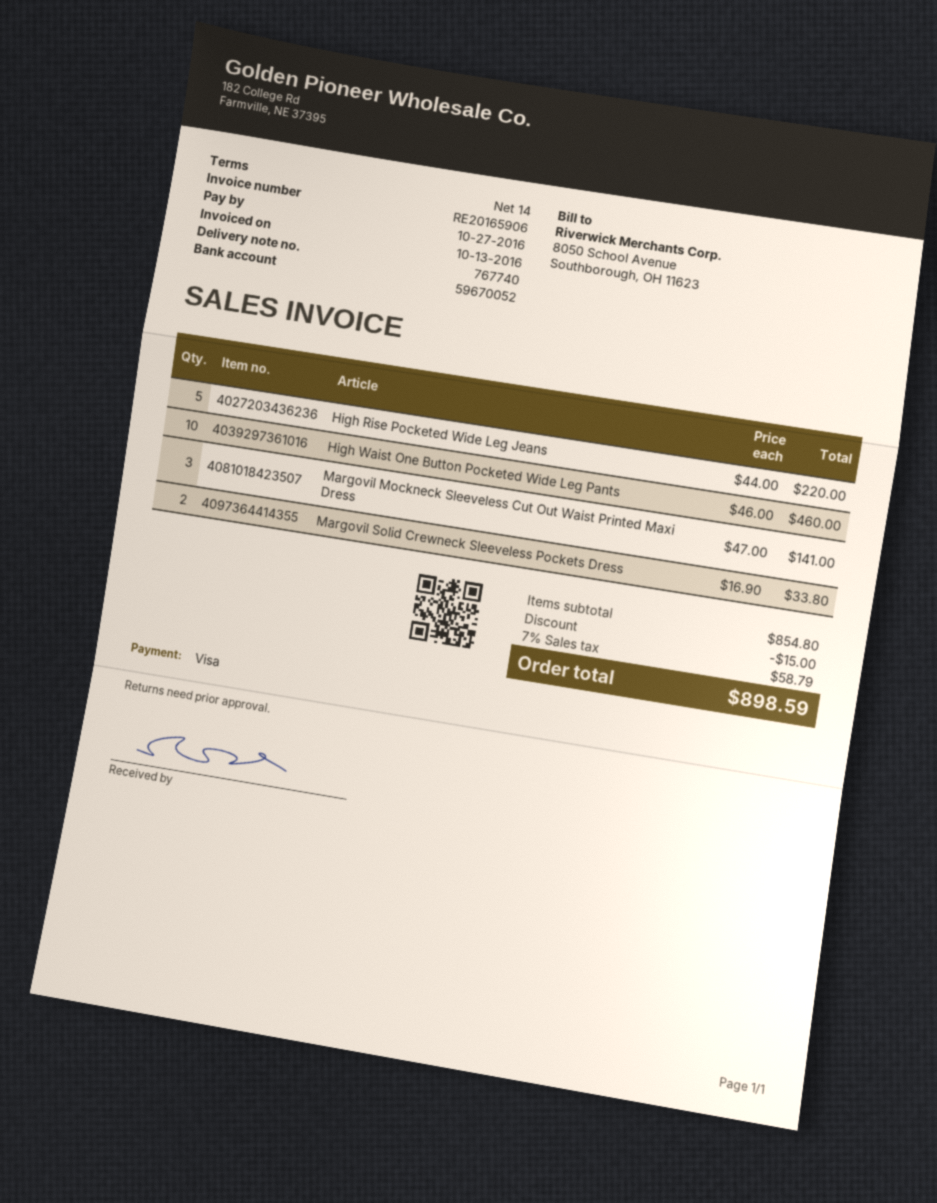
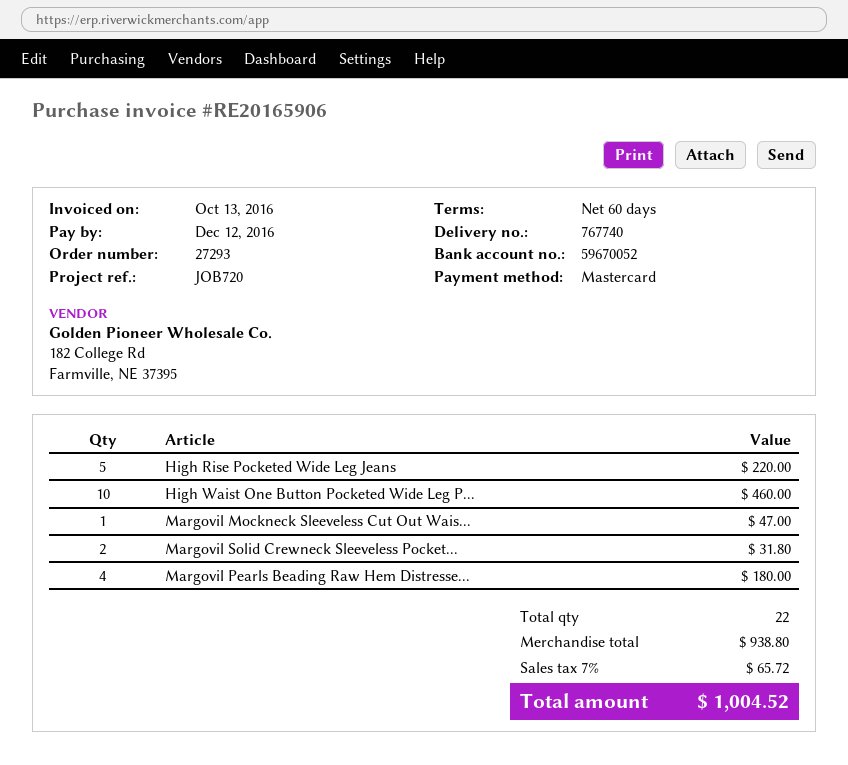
payment terms: 14 days -> 60 days
due date: 2016-10-27 -> 2016-12-12
payment method: Visa -> Mastercard
Margovil Mockneck Sleeveless Cut Out Waist Printed Maxi Dress: 3 for 141.00 -> 1 for 47.00
Margovil Solid Crewneck Sleeveless Pockets Dress: 2 for 33.80 -> 2 for 31.80
Margovil Pearls Beading Raw Hem Distresse...: none -> 4 for 180.00
subtotal: 854.80 -> 938.80
discount: 15.00 -> none
tax: 7% = 58.79 -> 7% = 65.72
total: 898.59 -> 1004.52

